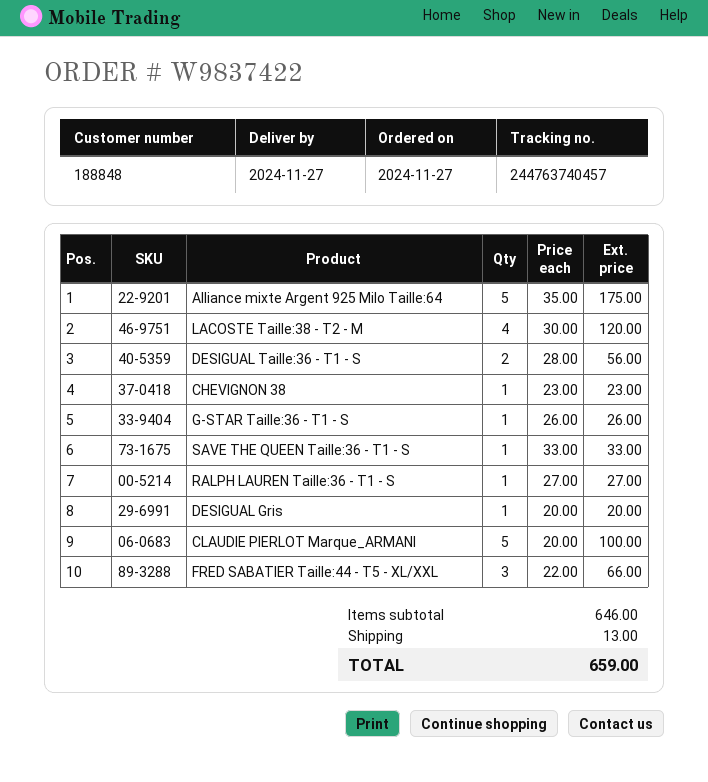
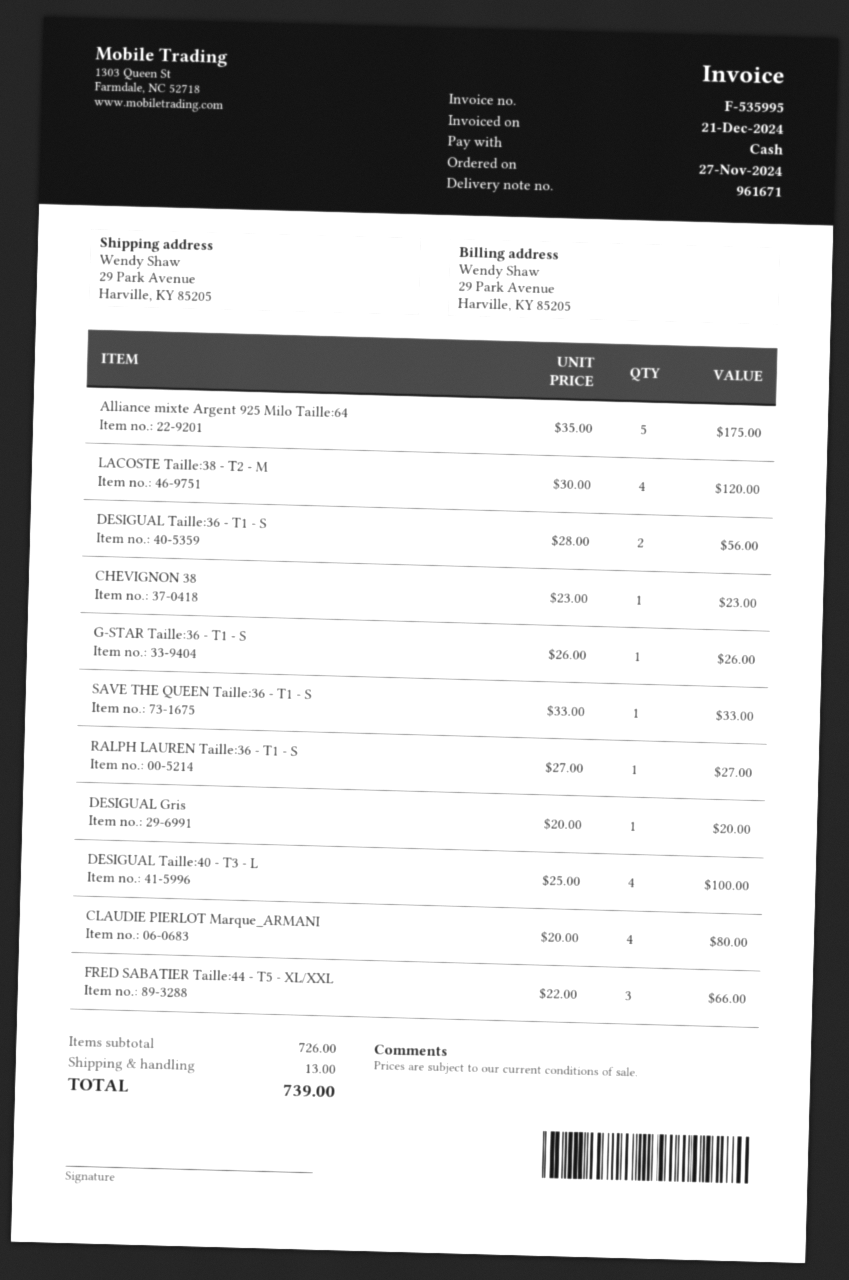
CLAUDIE PIERLOT Marque_ARMANI: 5 x 20.00 = 100.00 -> 4 x 20.00 = 80.00
DESIGUAL Taille:40 - T3 - L: none -> 4 x 25.00 = 100.00
subtotal: 646.00 -> 726.00
total: 659.00 -> 739.00

